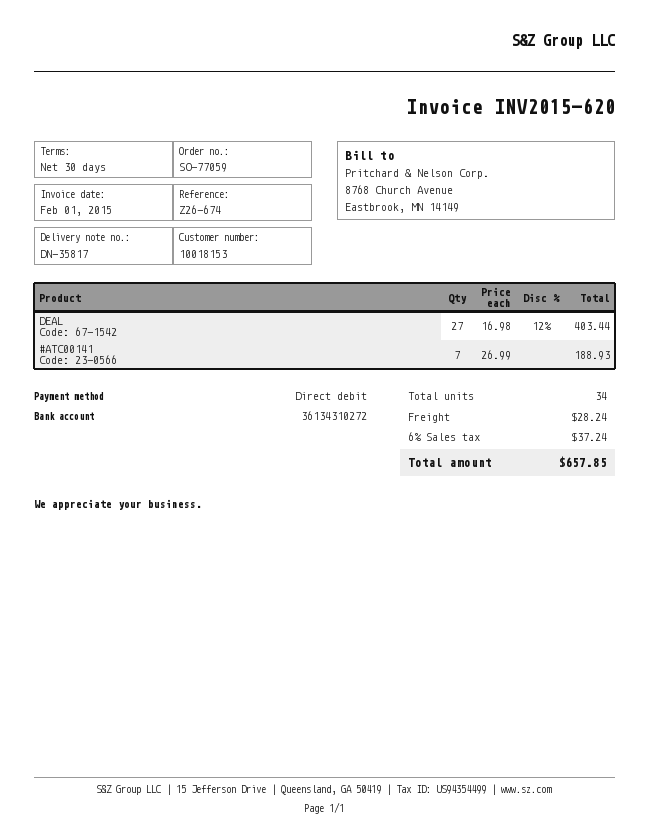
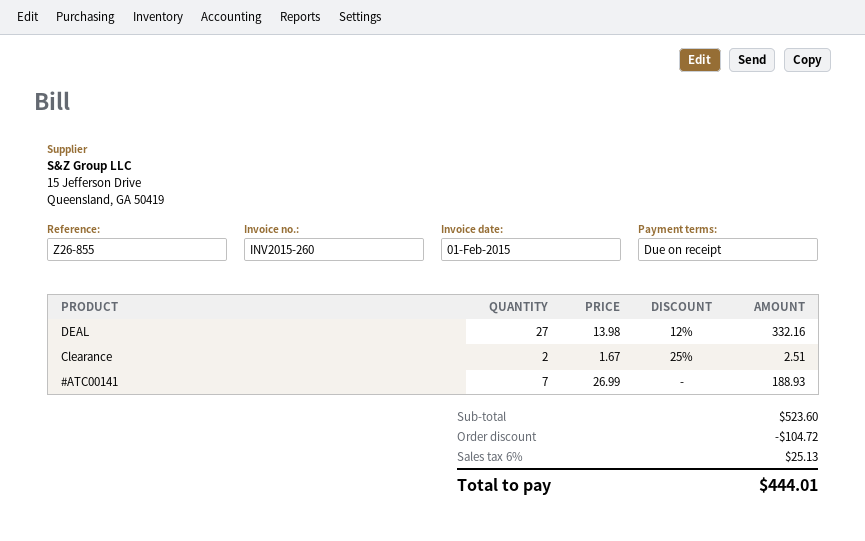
invoice number: INV2015-620 -> INV2015-260
payment terms: 30 days -> on receipt
reference: Z26-674 -> Z26-855
DEAL: 27 x 16.98 - 12% = 403.44 -> 27 x 13.98 - 12% = 332.16
Clearance: none -> 2 x 1.67 - 25% = 2.51
discount: none -> 104.72
shipping: 28.24 -> none
tax: 6% = 37.24 -> 6% = 25.13
total: 657.85 -> 444.01

